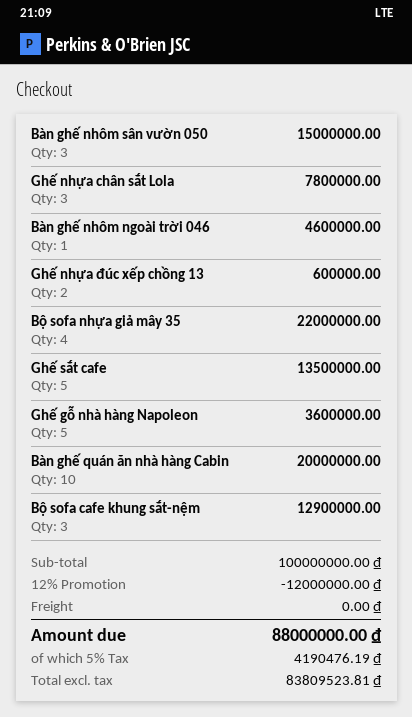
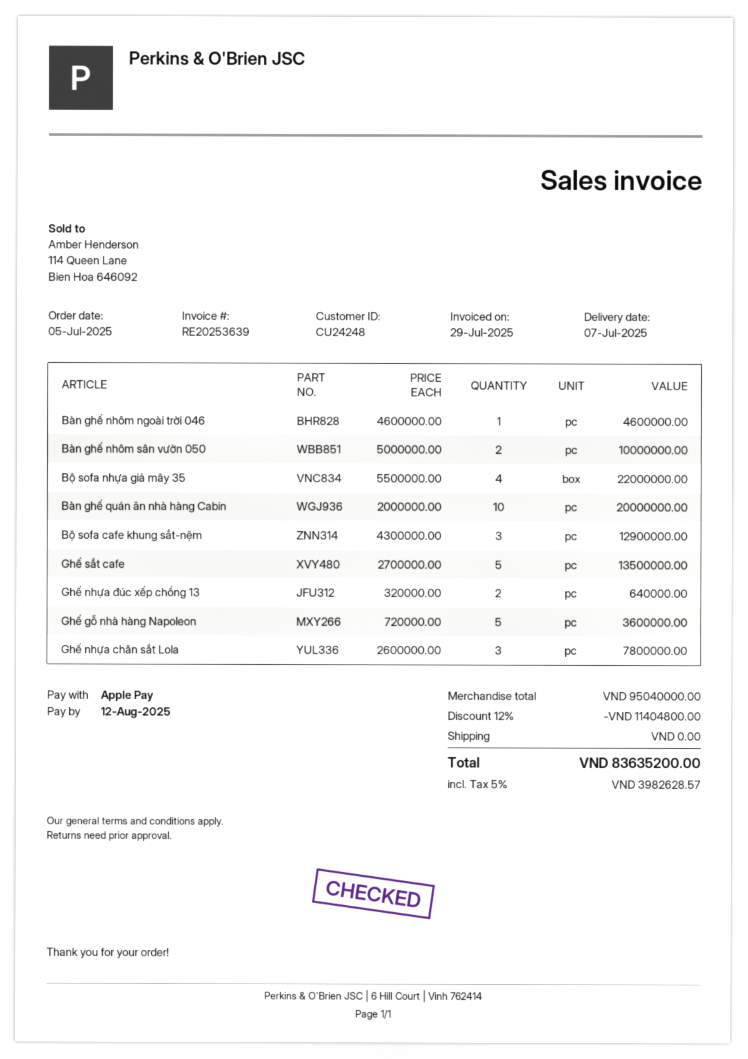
Bàn ghế nhôm sân vườn 050: 3 for 15000000.00 -> 2 for 10000000.00
Ghế nhựa đúc xếp chồng 13: 2 for 600000.00 -> 2 for 640000.00
subtotal: 100000000.00 -> 95040000.00
discount: 12% = 12000000.00 -> 12% = 11404800.00
tax: 5% = 4190476.19 -> 5% = 3982628.57
total: 88000000.00 -> 83635200.00

